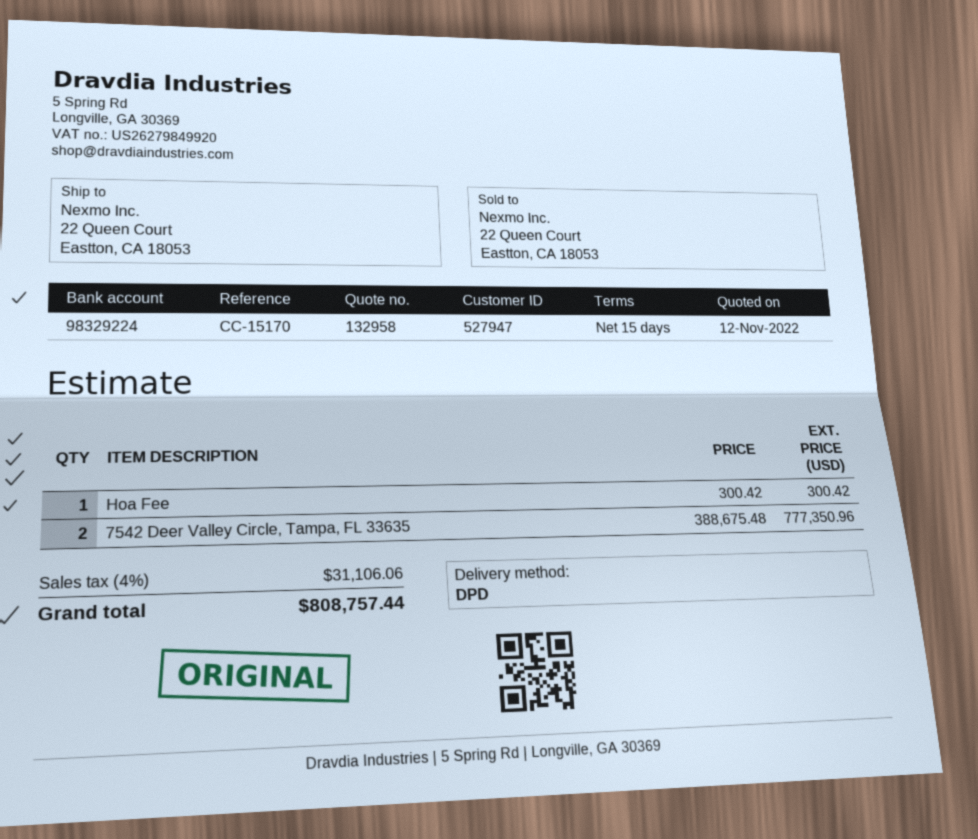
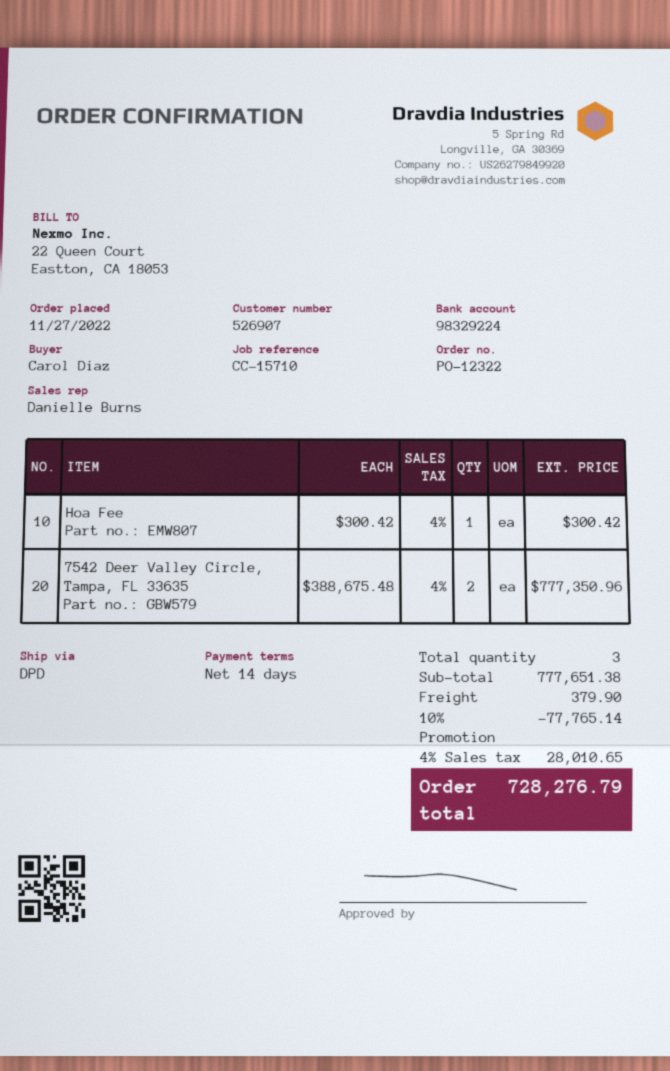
payment terms: 15 days -> 14 days
customer number: 527947 -> 526907
reference: CC-15170 -> CC-15710
discount: none -> 10% = 77765.14
shipping: none -> 379.90
tax: 4% = 31106.06 -> 4% = 28010.65
total: 808757.44 -> 728276.79

